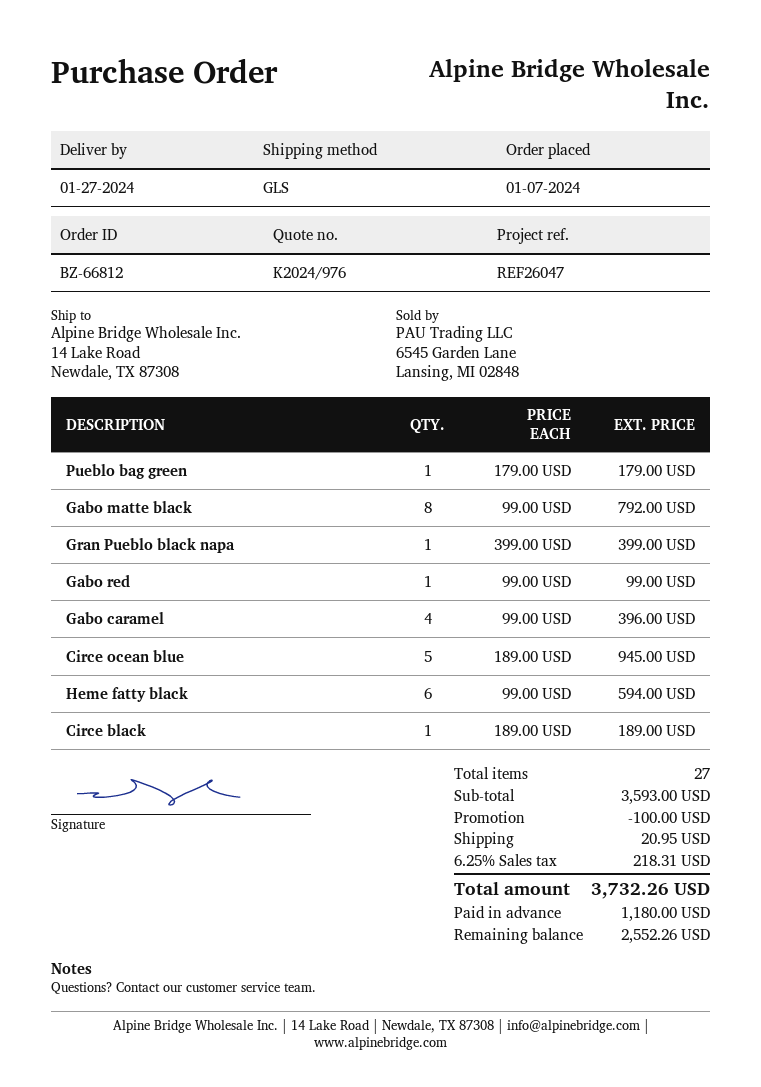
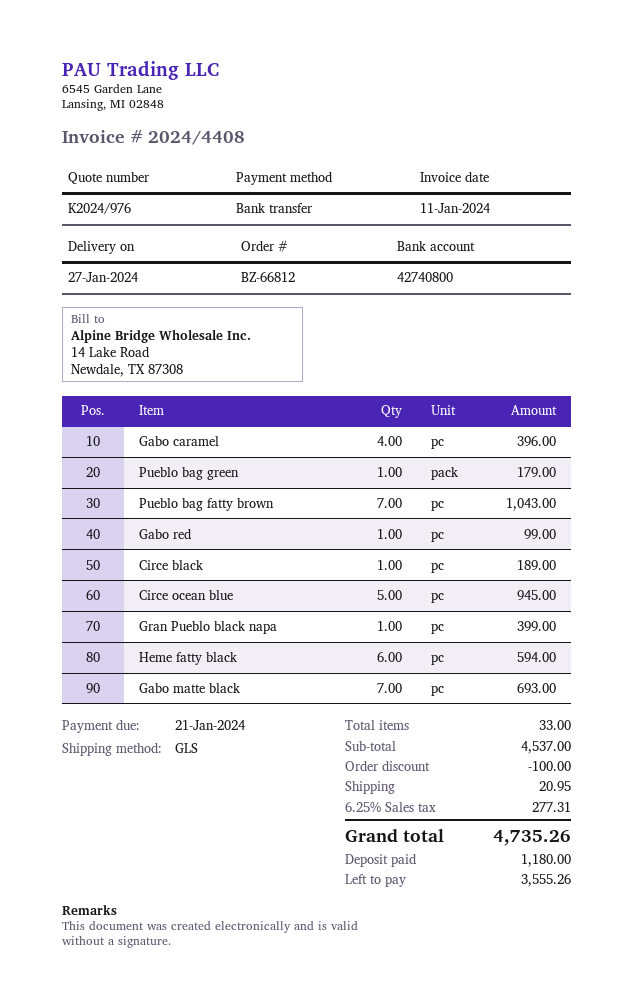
Gabo matte black: 8 for 792.00 -> 7 for 693.00
Pueblo bag fatty brown: none -> 7 for 1043.00
total quantity: 27 -> 33
subtotal: 3593.00 -> 4537.00
tax: 6.25% = 218.31 -> 6.25% = 277.31
total: 3732.26 -> 4735.26
balance: 2552.26 -> 3555.26

